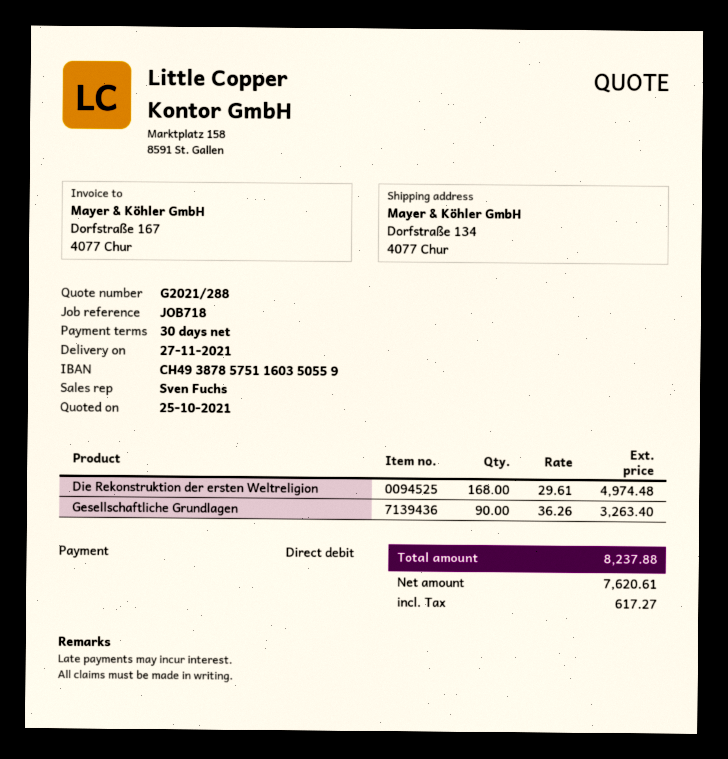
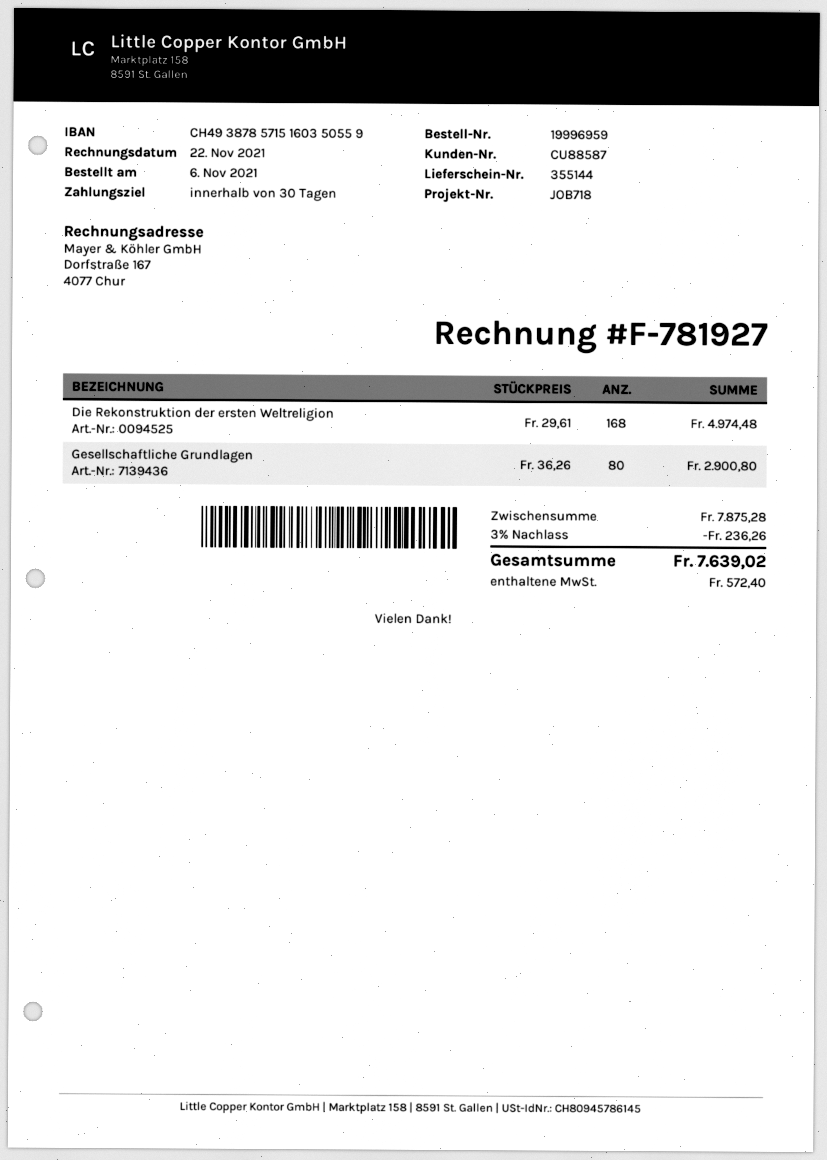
bank account: CH4938785751160350559 -> CH4938785715160350559
Gesellschaftliche Grundlagen: 90 x 36.26 = 3263.40 -> 80 x 36.26 = 2900.80
discount: none -> 3% = 236.26
tax: 617.27 -> 572.40
total: 8237.88 -> 7639.02

